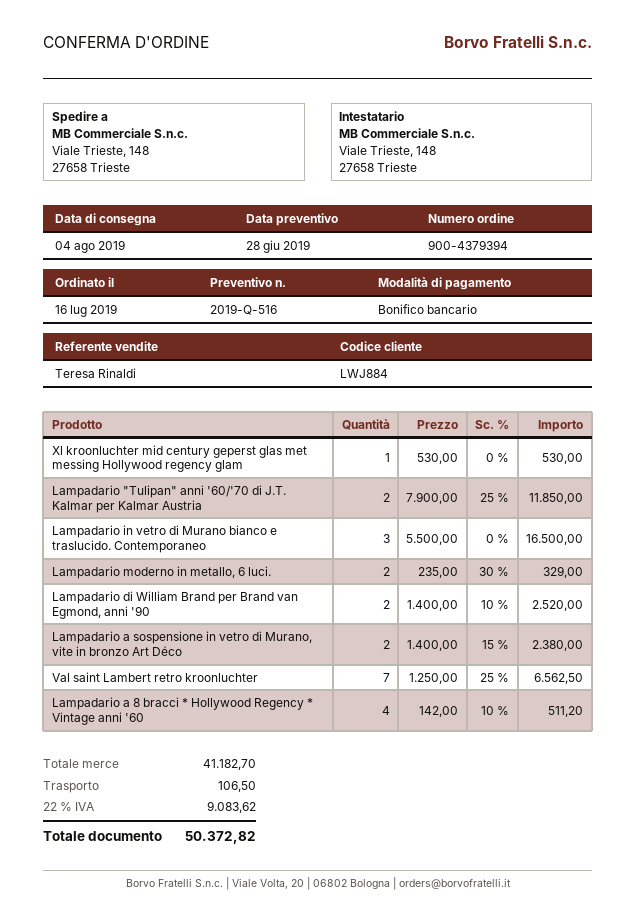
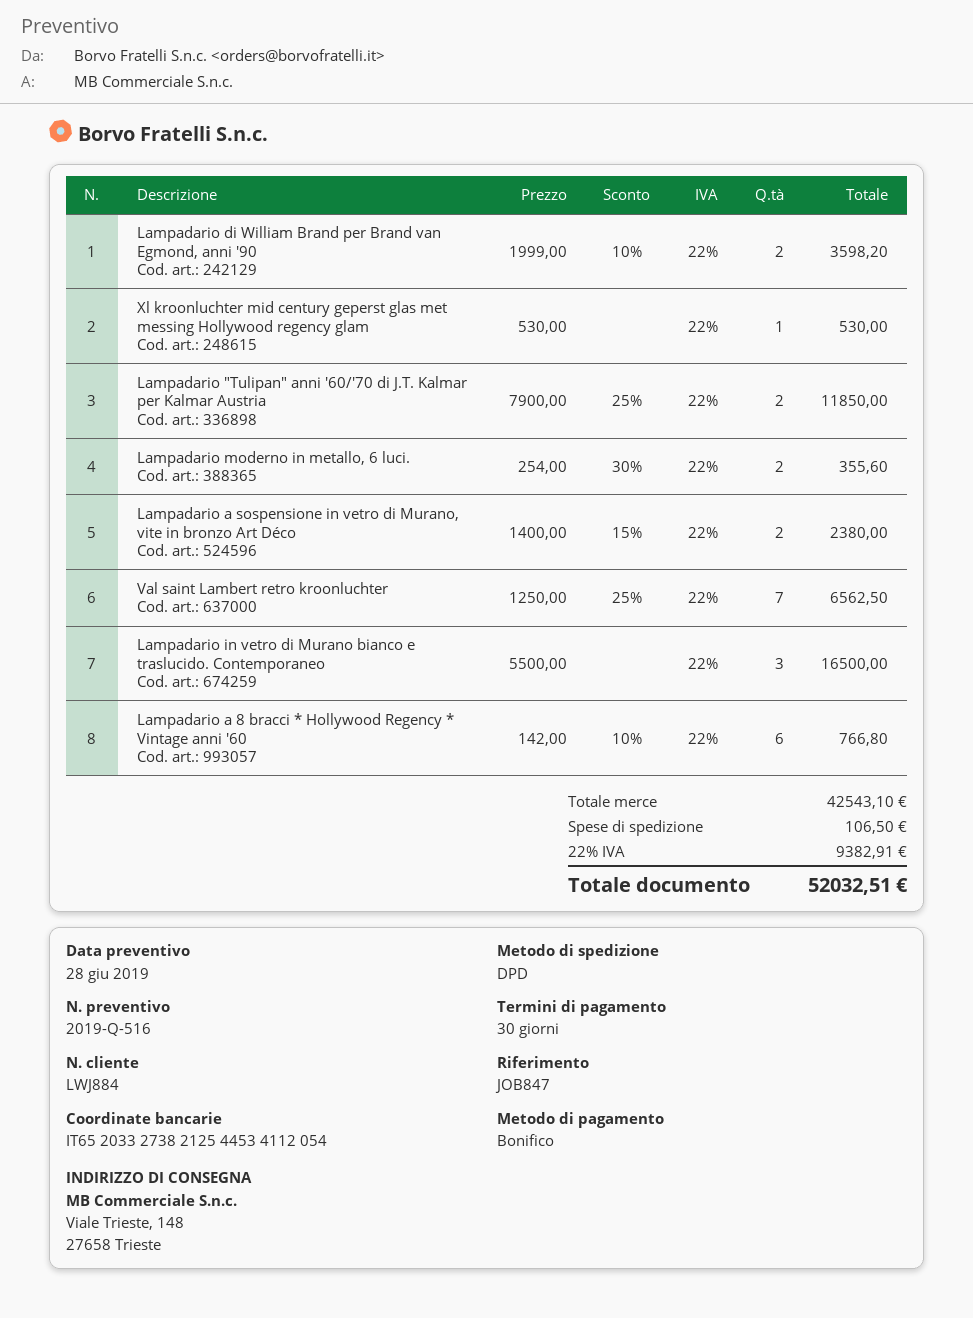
Lampadario moderno in metallo, 6 luci.: 2 x 235.00 - 30% = 329.00 -> 2 x 254.00 - 30% = 355.60
Lampadario di William Brand per Brand van Egmond, anni '90: 2 x 1400.00 - 10% = 2520.00 -> 2 x 1999.00 - 10% = 3598.20
Lampadario a 8 bracci * Hollywood Regency * Vintage anni '60: 4 x 142.00 - 10% = 511.20 -> 6 x 142.00 - 10% = 766.80
subtotal: 41182.70 -> 42543.10
tax: 22% = 9083.62 -> 22% = 9382.91
total: 50372.82 -> 52032.51

